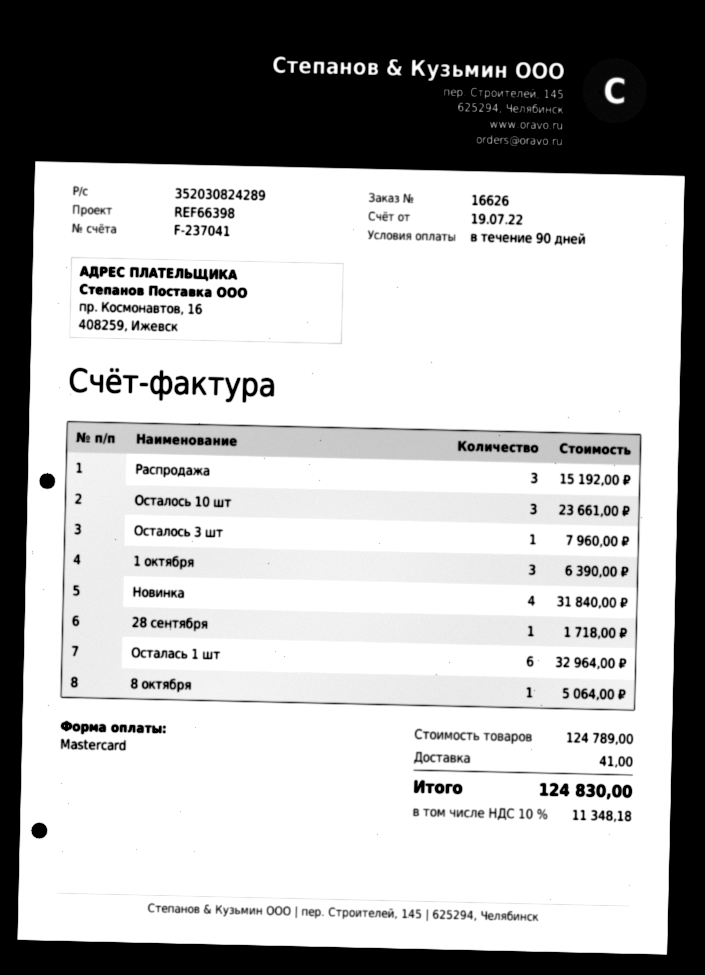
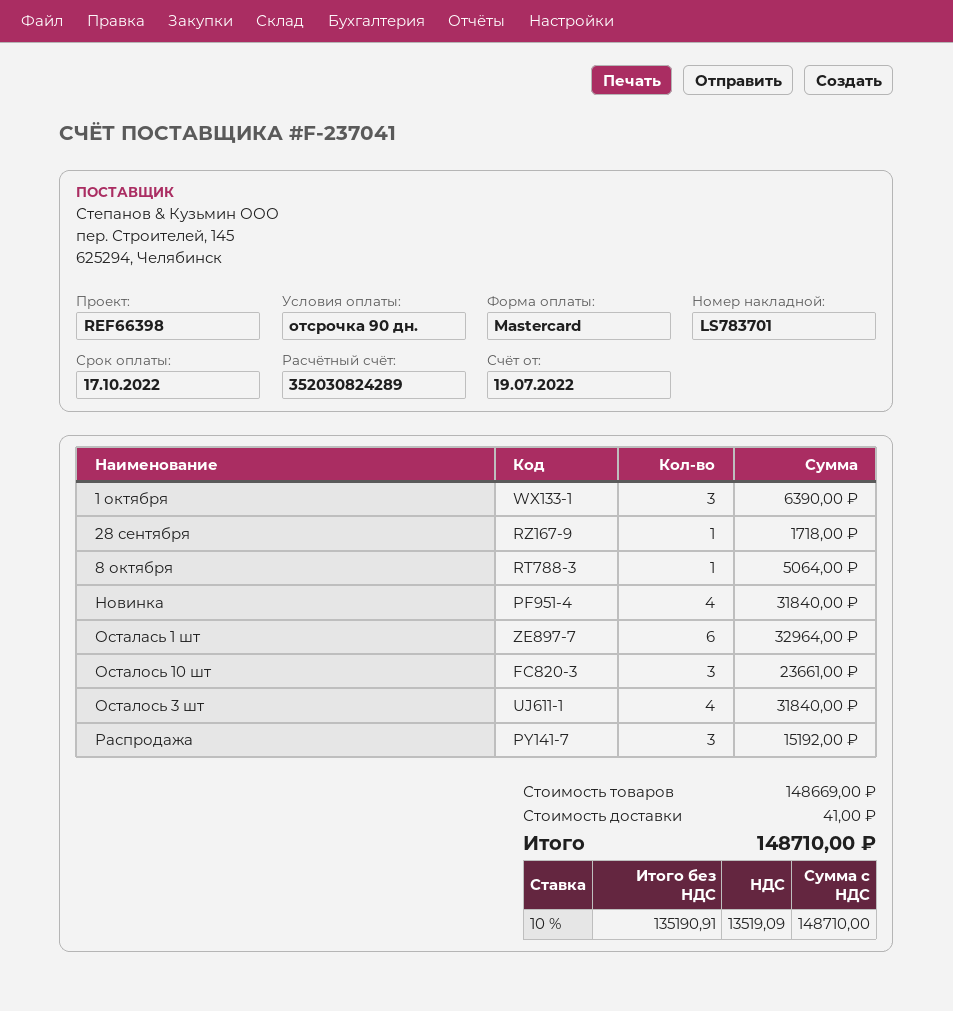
Осталось 3 шт: 1 for 7960.00 -> 4 for 31840.00
subtotal: 124789.00 -> 148669.00
tax: 10% = 11348.18 -> 10% = 13519.09
total: 124830.00 -> 148710.00

